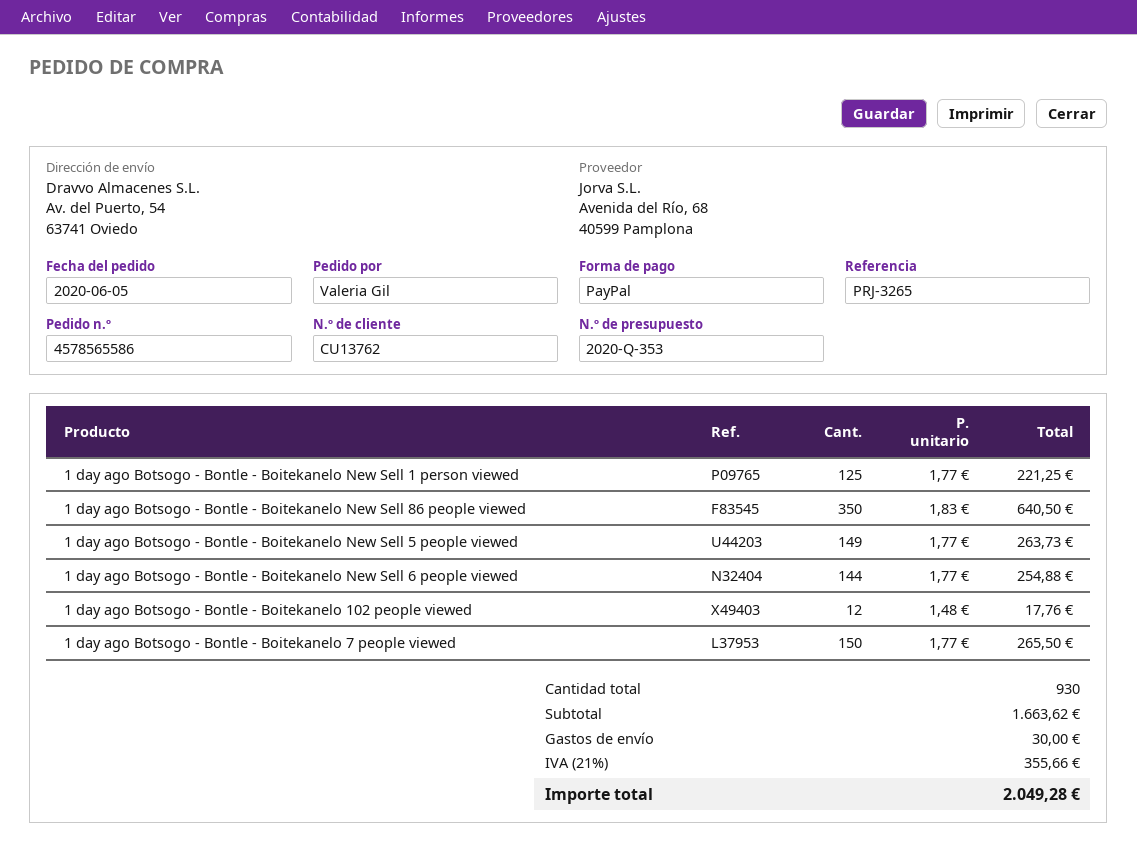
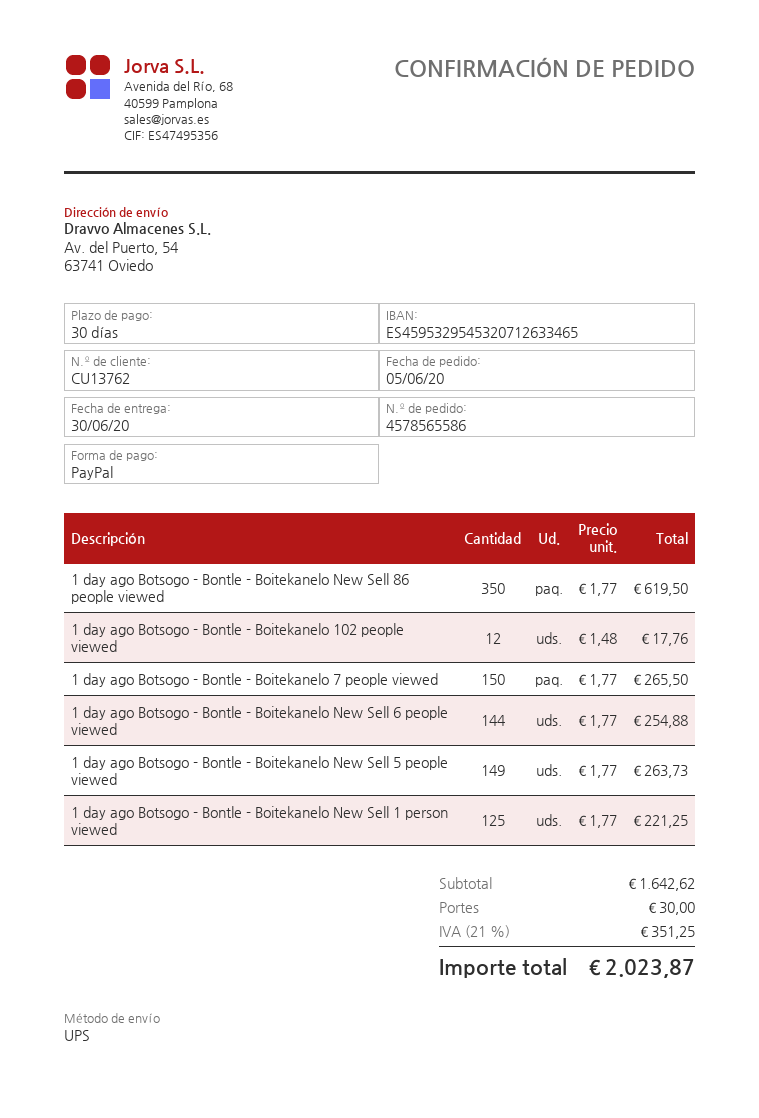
1 day ago Botsogo - Bontle - Boitekanelo New Sell 86 people viewed: 350 x 1.83 = 640.50 -> 350 x 1.77 = 619.50
subtotal: 1663.62 -> 1642.62
tax: 21% = 355.66 -> 21% = 351.25
total: 2049.28 -> 2023.87

